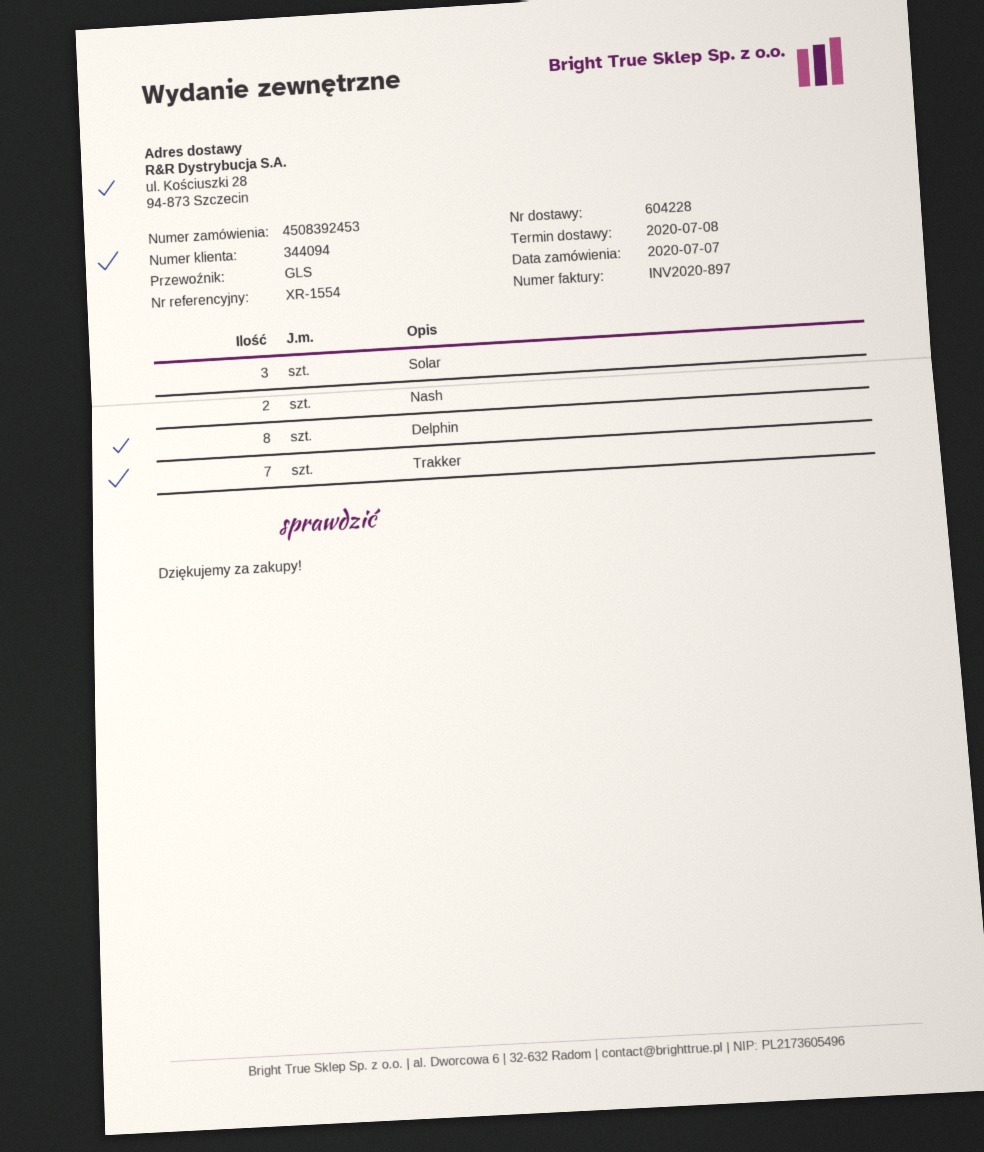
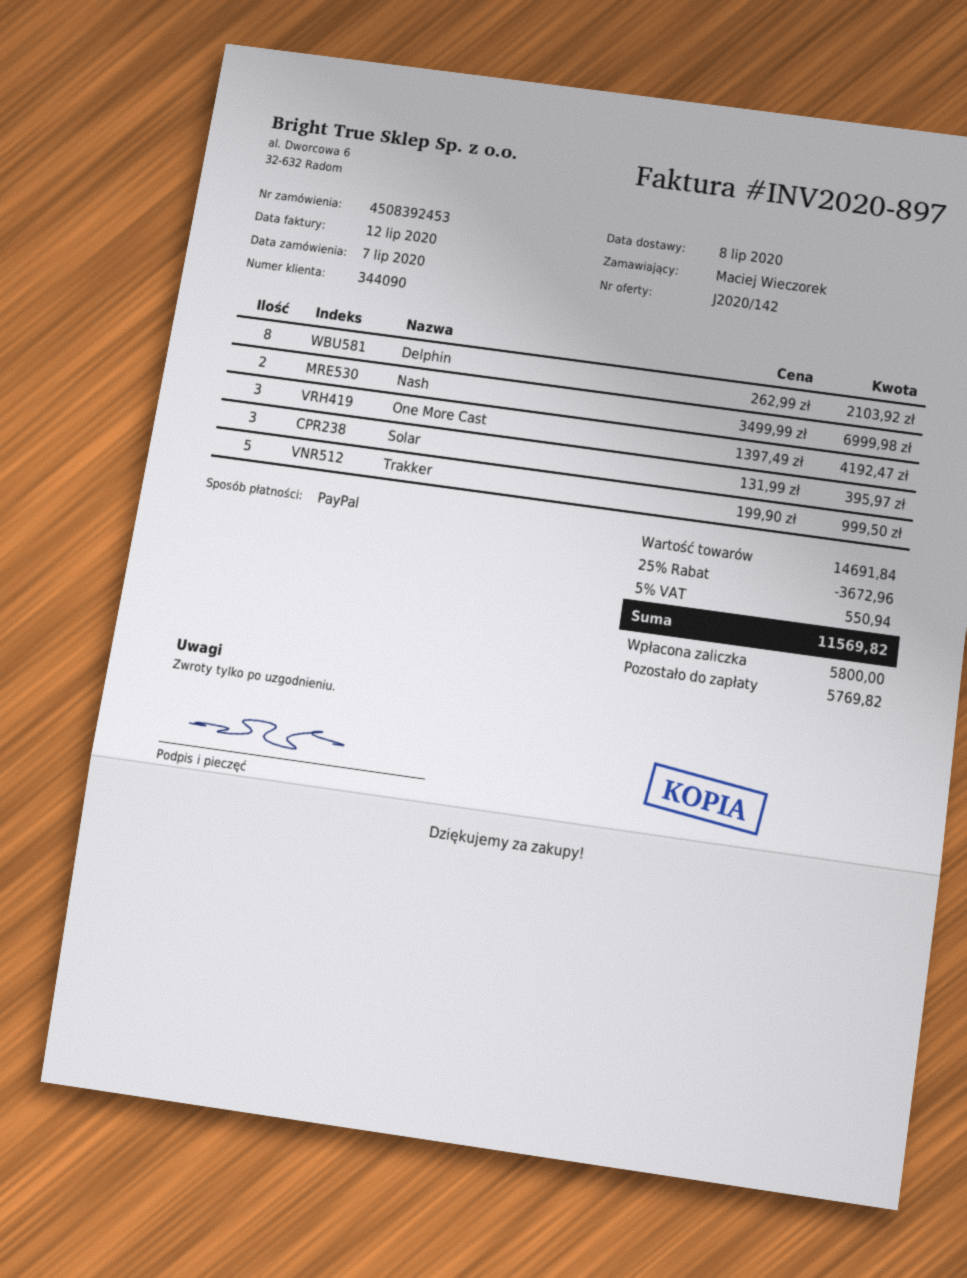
customer number: 344094 -> 344090
Trakker: 7 -> 5
One More Cast: none -> 3

